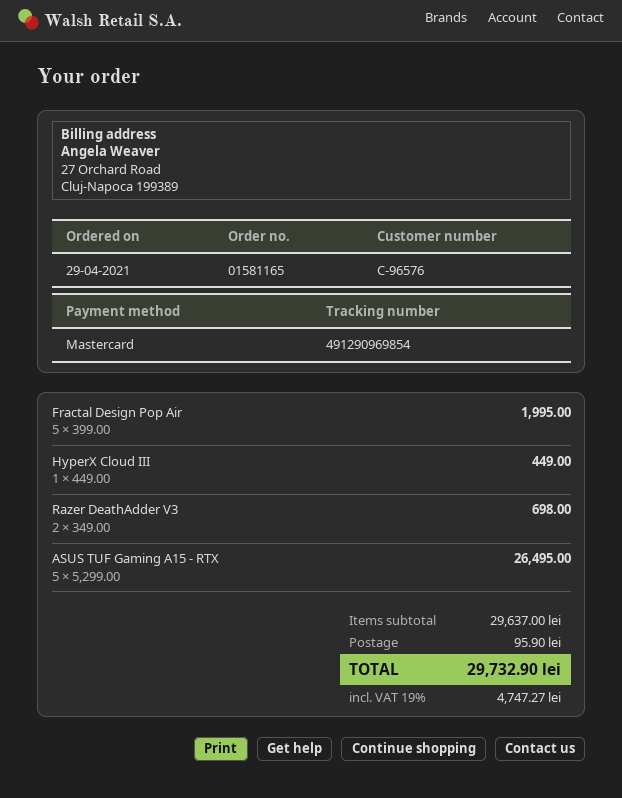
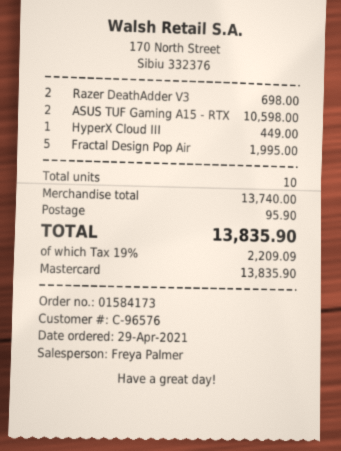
order number: 01581165 -> 01584173
ASUS TUF Gaming A15 - RTX: 5 for 26495.00 -> 2 for 10598.00
subtotal: 29637.00 -> 13740.00
tax: 19% = 4747.27 -> 19% = 2209.09
total: 29732.90 -> 13835.90

